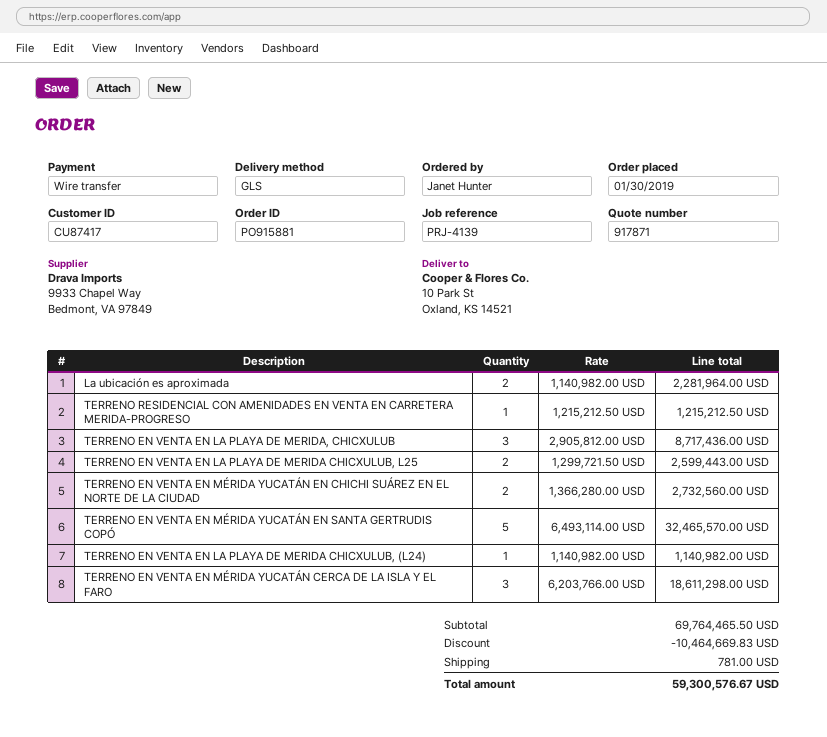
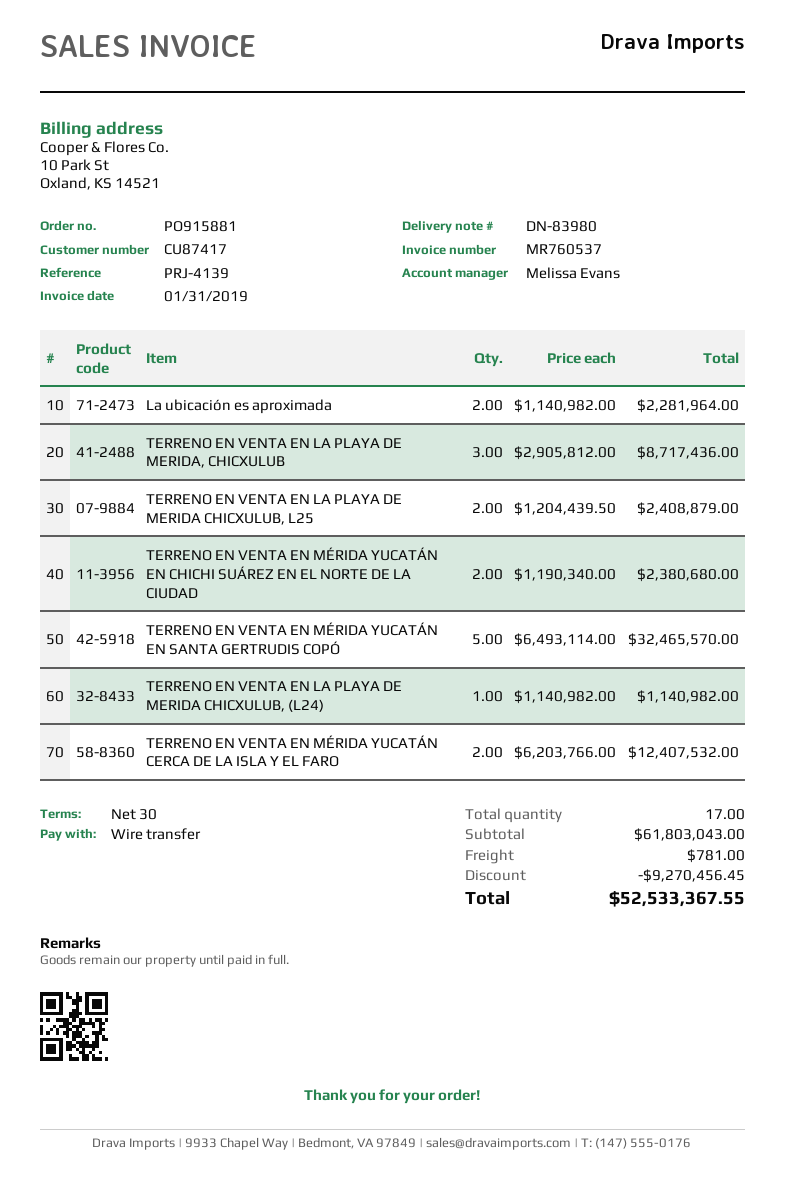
TERRENO RESIDENCIAL CON AMENIDADES EN VENTA EN CARRETERA MERIDA-PROGRESO: 1 x 1215212.50 = 1215212.50 -> none
TERRENO EN VENTA EN LA PLAYA DE MERIDA CHICXULUB, L25: 2 x 1299721.50 = 2599443.00 -> 2 x 1204439.50 = 2408879.00
TERRENO EN VENTA EN MÉRIDA YUCATÁN EN CHICHI SUÁREZ EN EL NORTE DE LA CIUDAD: 2 x 1366280.00 = 2732560.00 -> 2 x 1190340.00 = 2380680.00
TERRENO EN VENTA EN MÉRIDA YUCATÁN CERCA DE LA ISLA Y EL FARO: 3 x 6203766.00 = 18611298.00 -> 2 x 6203766.00 = 12407532.00
subtotal: 69764465.50 -> 61803043.00
discount: 10464669.83 -> 9270456.45
total: 59300576.67 -> 52533367.55

